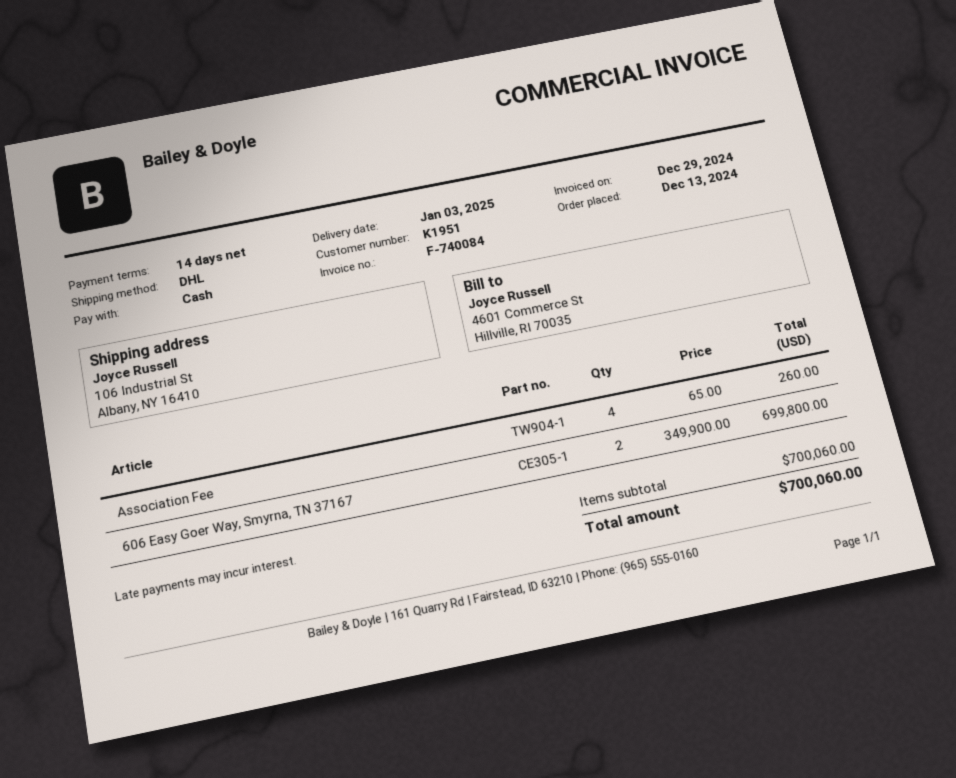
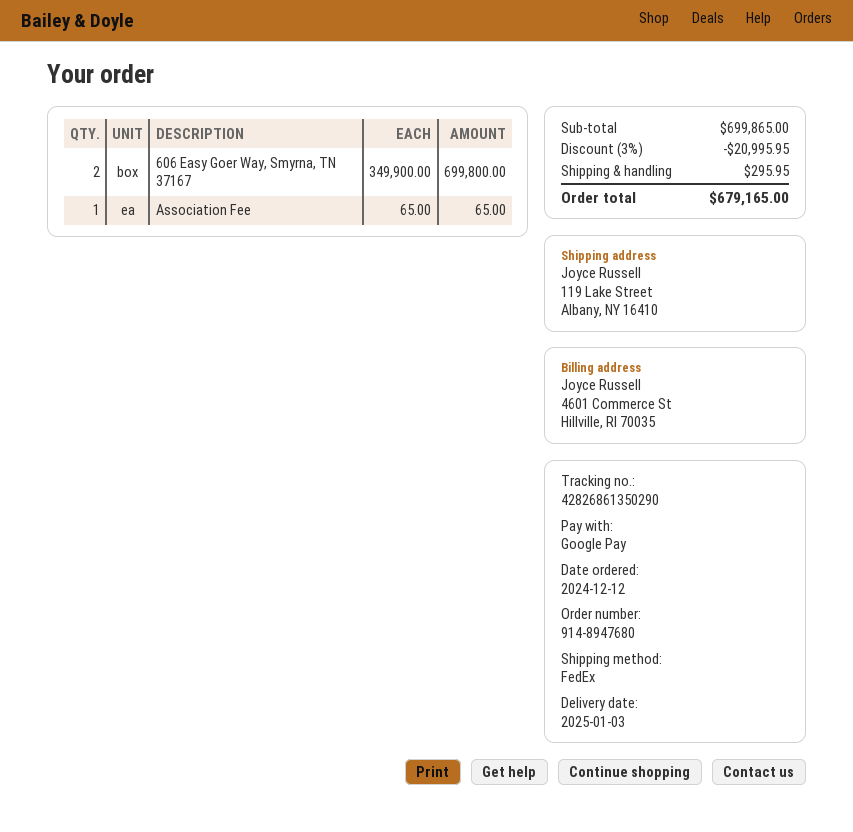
order date: 2024-12-13 -> 2024-12-12
payment method: cash -> Google Pay
shipping method: DHL -> FedEx
ship to: 106 Industrial St, Albany, NY 16410 -> 119 Lake Street, Albany, NY 16410
Association Fee: 4 x 65.00 = 260.00 -> 1 x 65.00 = 65.00
subtotal: 700060.00 -> 699865.00
discount: none -> 3% = 20995.95
shipping: none -> 295.95
total: 700060.00 -> 679165.00

